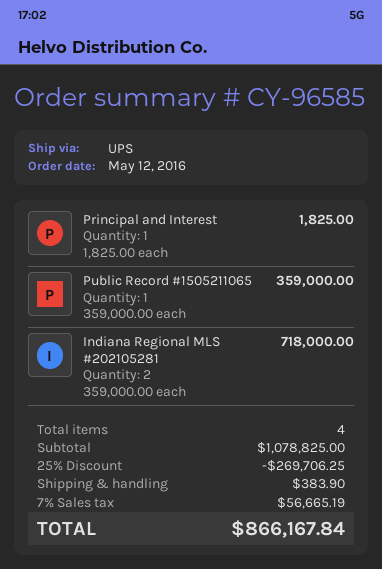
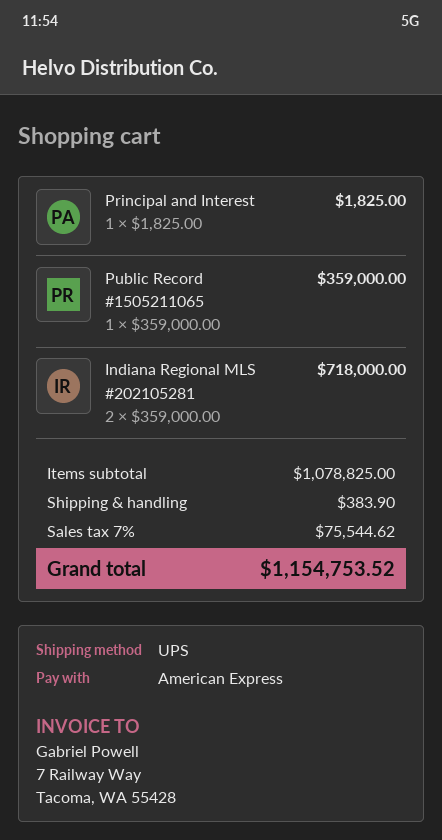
discount: 25% = 269706.25 -> none
tax: 7% = 56665.19 -> 7% = 75544.62
total: 866167.84 -> 1154753.52

